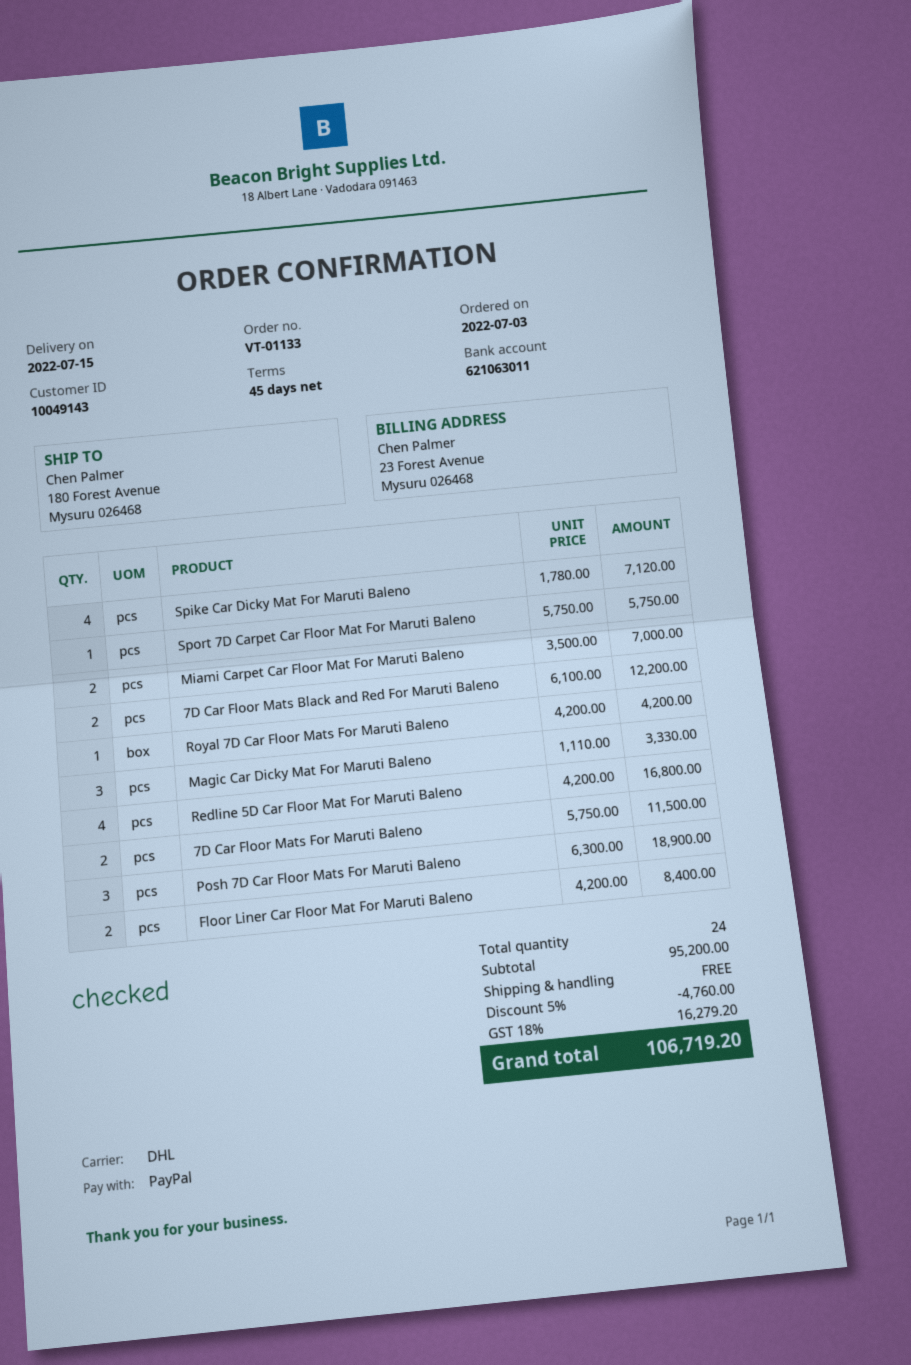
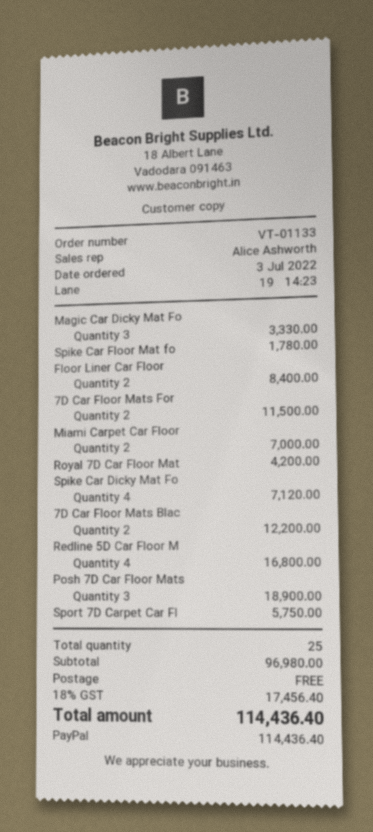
Spike Car Floor Mat fo: none -> 1 for 1780.00
total quantity: 24 -> 25
subtotal: 95200.00 -> 96980.00
discount: 5% = 4760.00 -> none
tax: 18% = 16279.20 -> 18% = 17456.40
total: 106719.20 -> 114436.40

